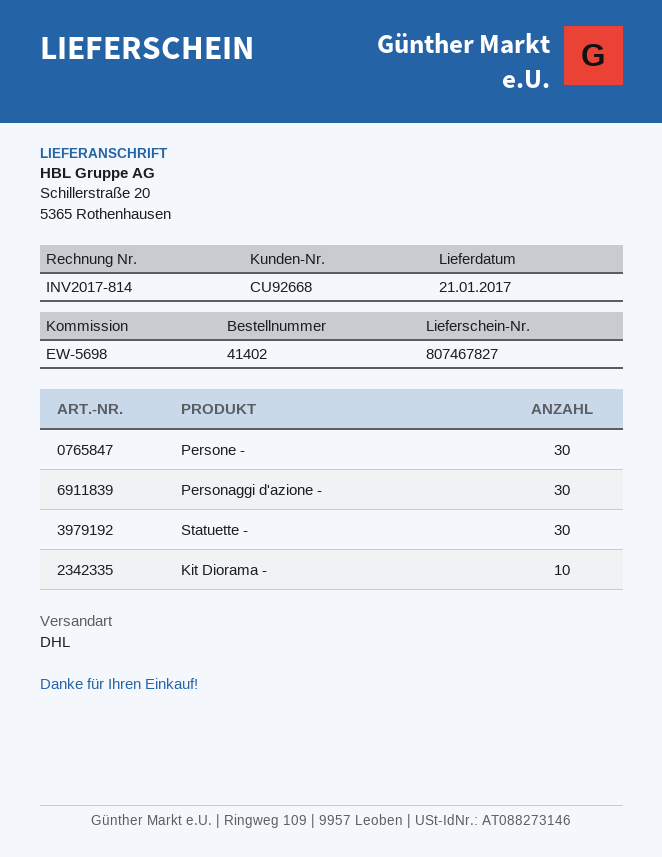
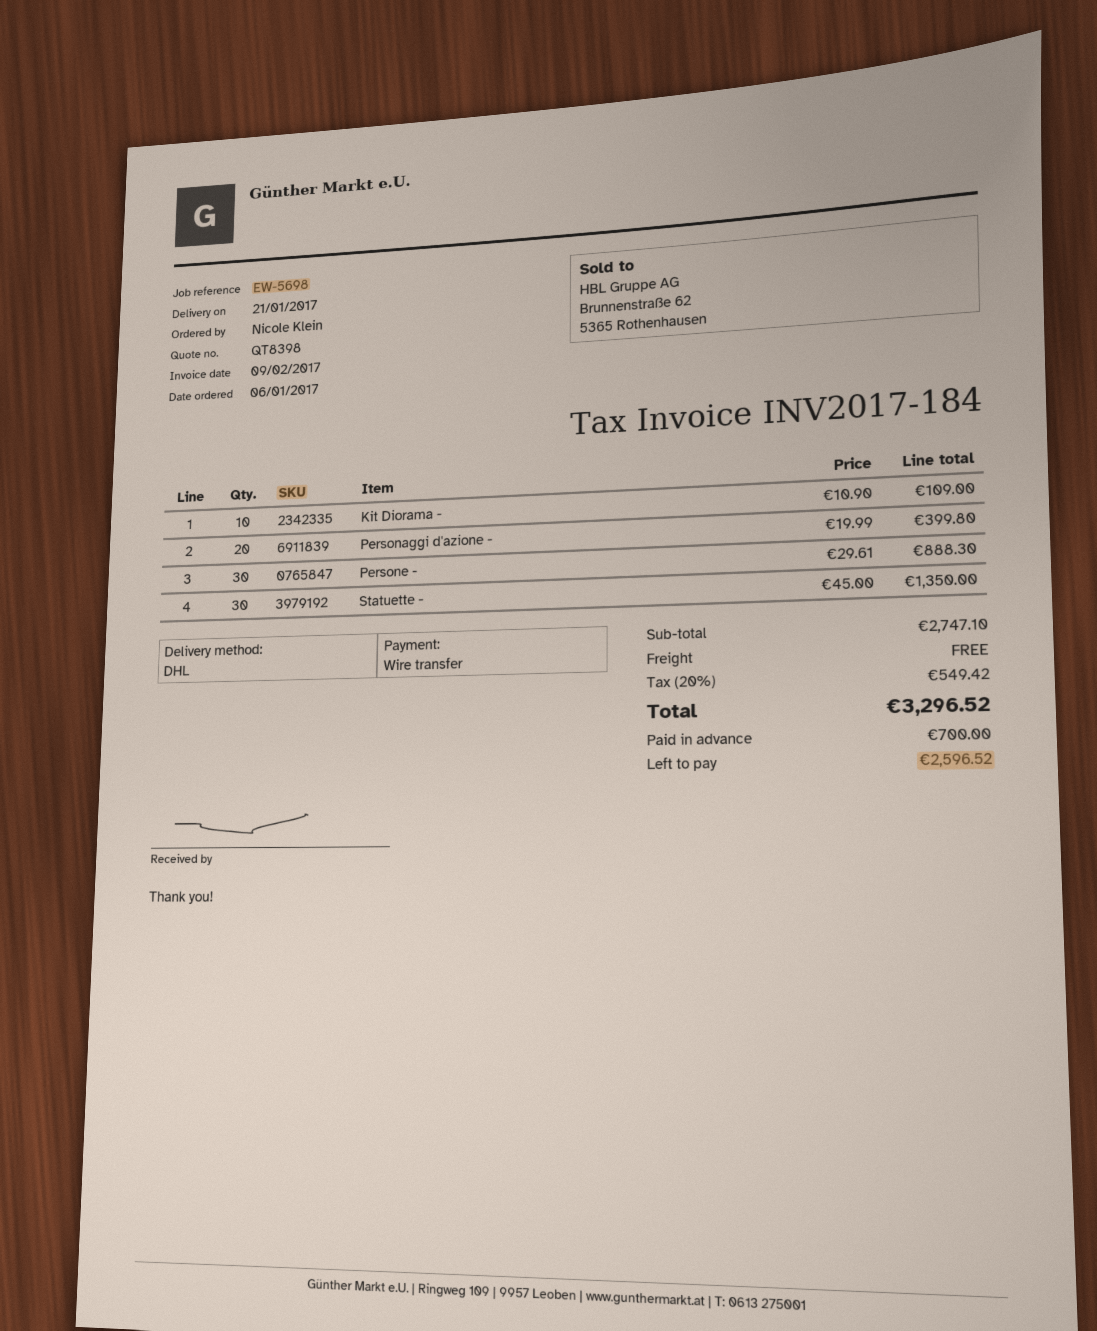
invoice number: INV2017-814 -> INV2017-184
Personaggi d'azione -: 30 -> 20

